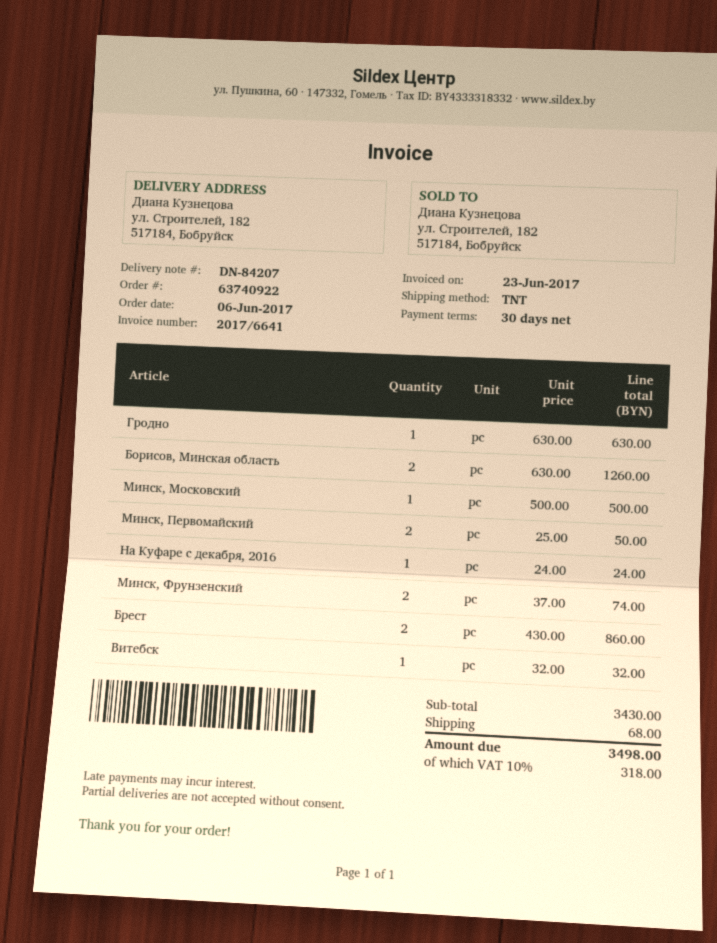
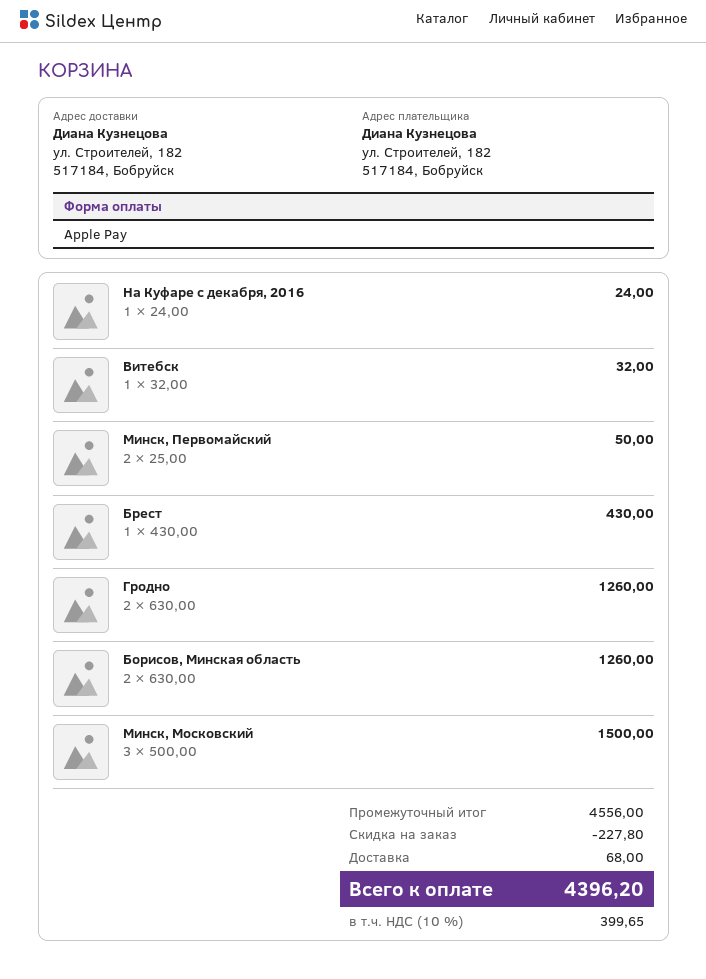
Гродно: 1 x 630.00 = 630.00 -> 2 x 630.00 = 1260.00
Минск, Московский: 1 x 500.00 = 500.00 -> 3 x 500.00 = 1500.00
Минск, Фрунзенский: 2 x 37.00 = 74.00 -> none
Брест: 2 x 430.00 = 860.00 -> 1 x 430.00 = 430.00
subtotal: 3430.00 -> 4556.00
discount: none -> 227.80
tax: 10% = 318.00 -> 10% = 399.65
total: 3498.00 -> 4396.20

